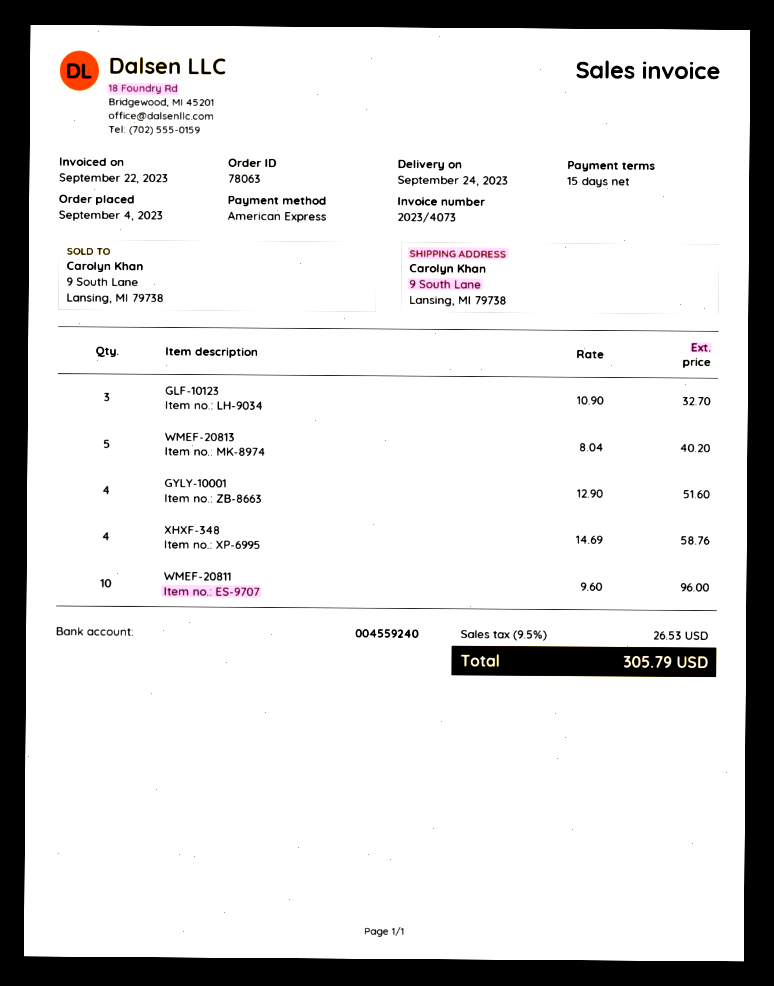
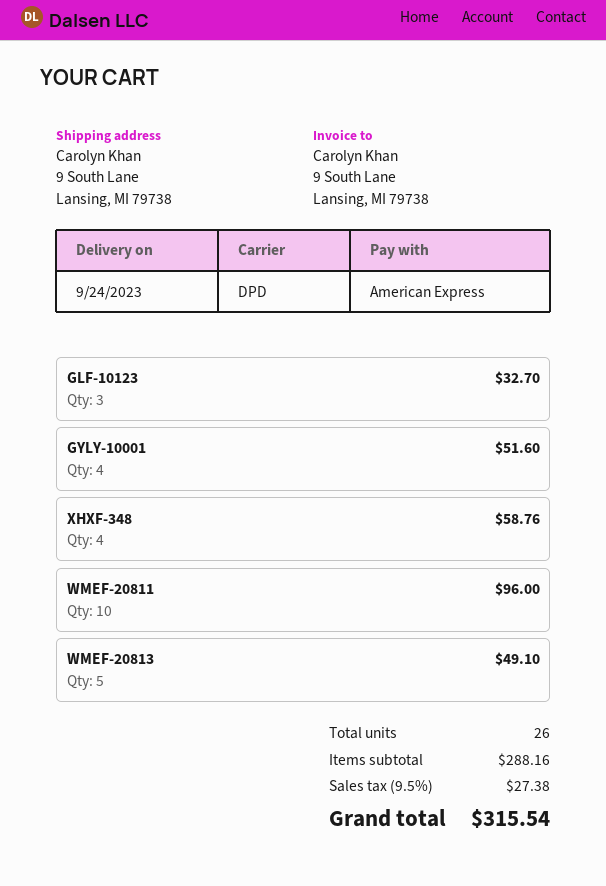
WMEF-20813: 5 for 40.20 -> 5 for 49.10
tax: 9.5% = 26.53 -> 9.5% = 27.38
total: 305.79 -> 315.54

